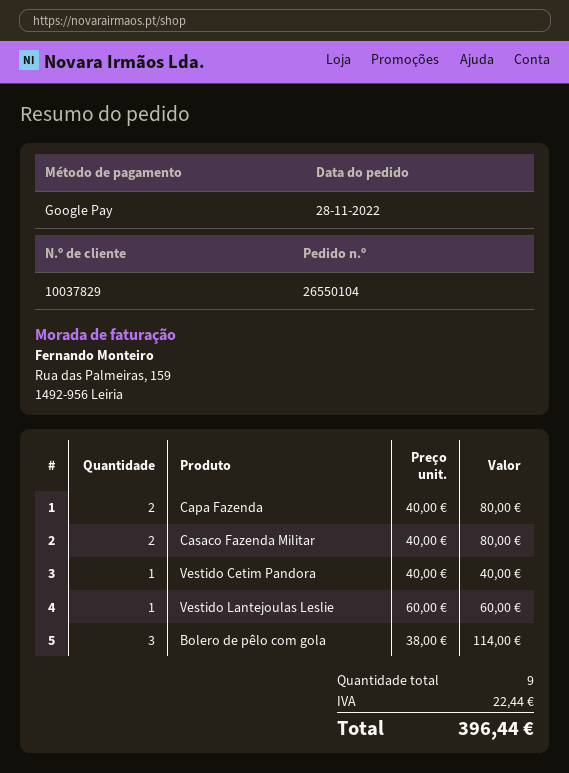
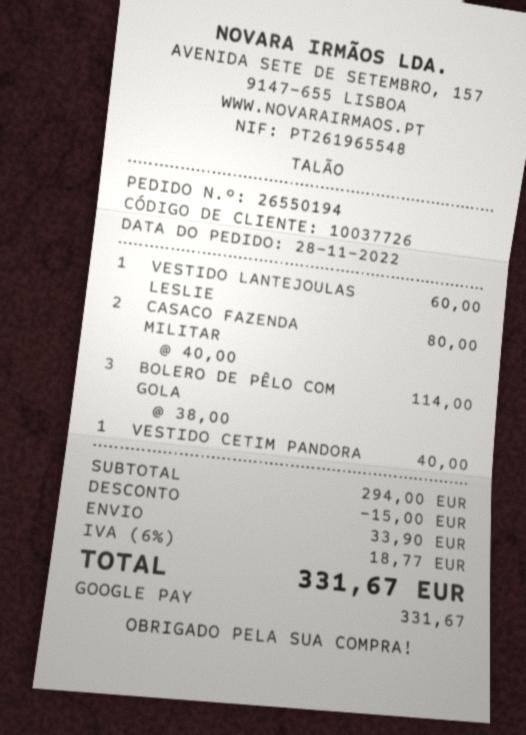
order number: 26550104 -> 26550194
customer number: 10037829 -> 10037726
Capa Fazenda: 2 x 40.00 = 80.00 -> none
discount: none -> 15.00
shipping: none -> 33.90
tax: 22.44 -> 18.77
total: 396.44 -> 331.67

